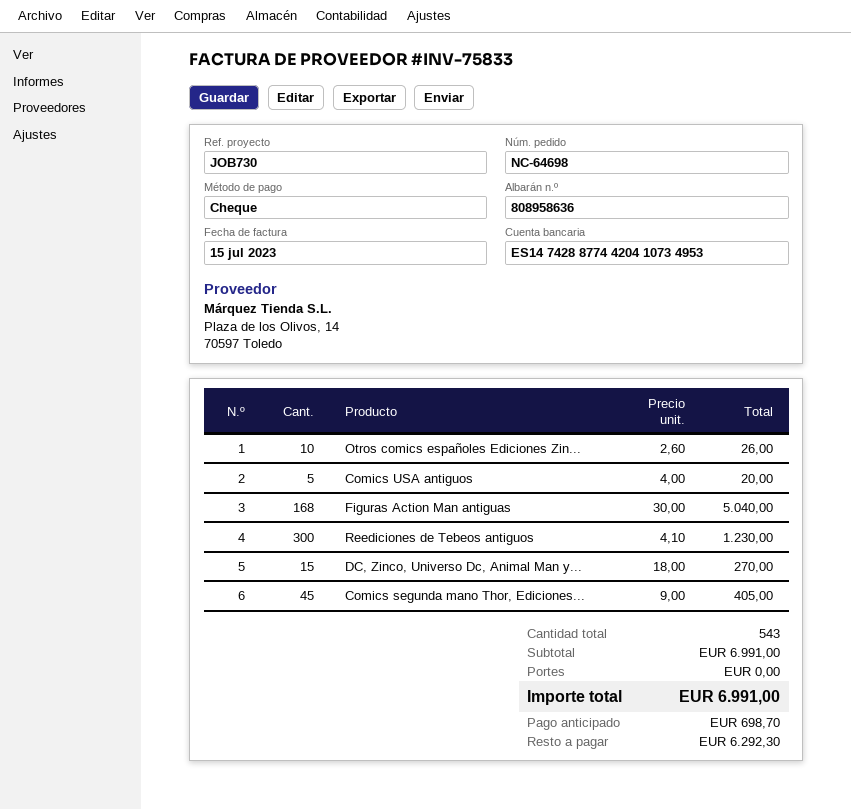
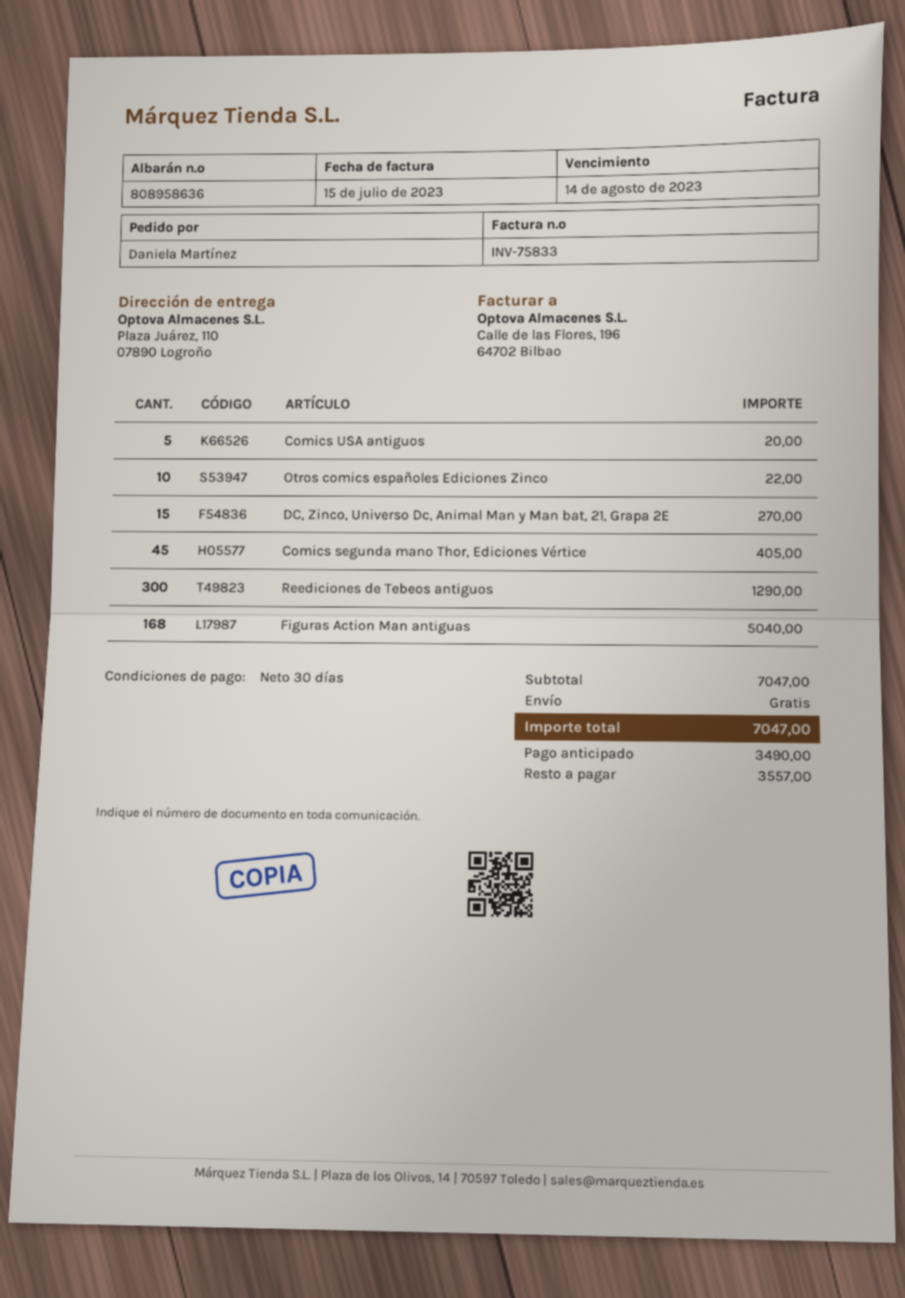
Otros comics españoles Ediciones Zin...: 10 for 26.00 -> 10 for 22.00
Reediciones de Tebeos antiguos: 300 for 1230.00 -> 300 for 1290.00
subtotal: 6991.00 -> 7047.00
total: 6991.00 -> 7047.00
deposit: 698.70 -> 3490.00
balance: 6292.30 -> 3557.00

